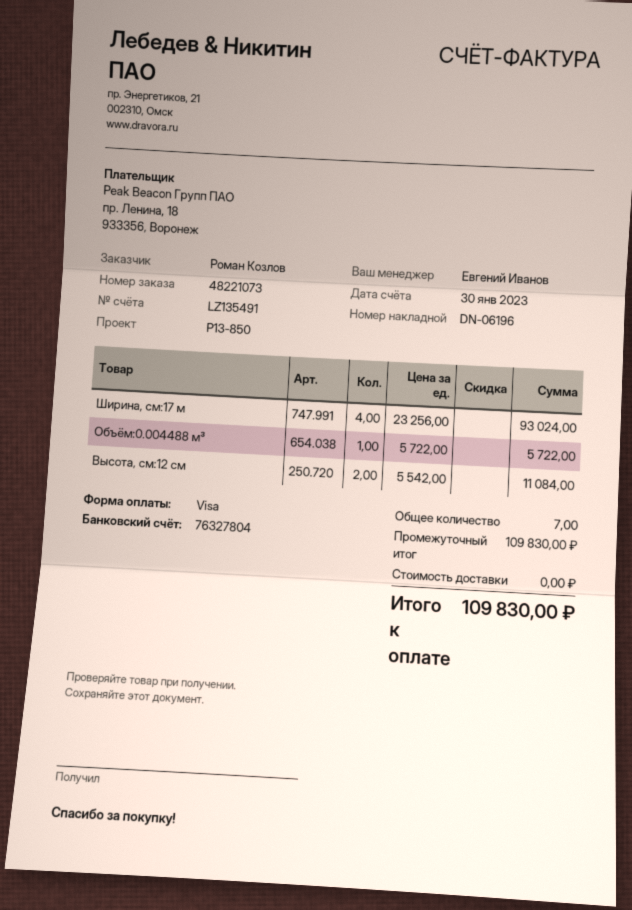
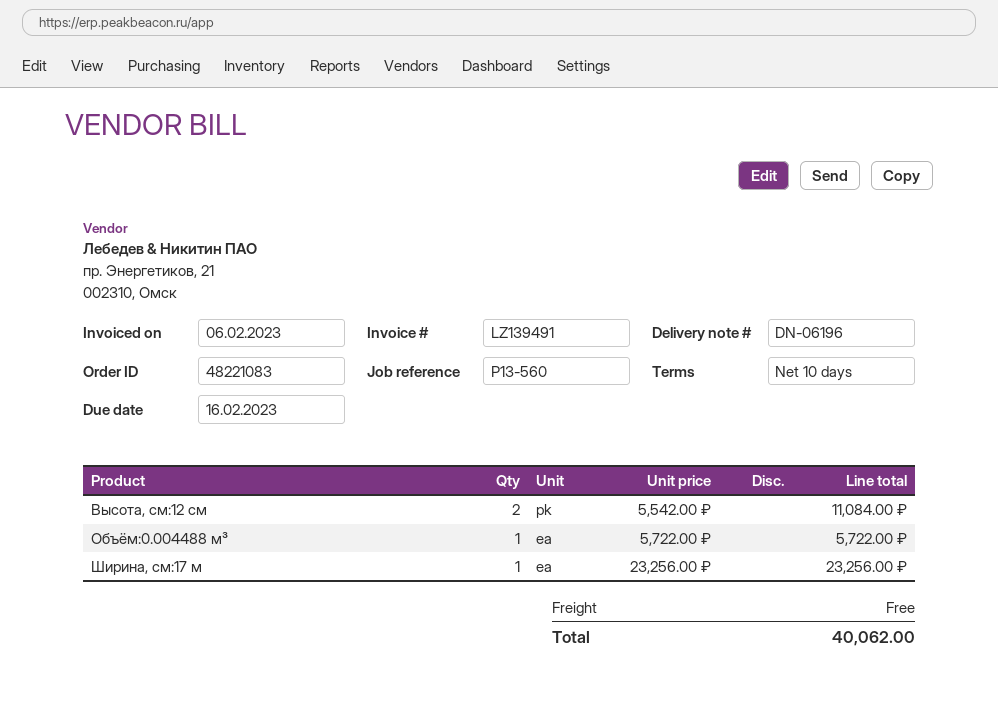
order number: 48221073 -> 48221083
invoice number: LZ135491 -> LZ139491
invoice date: 2023-01-30 -> 2023-02-06
reference: P13-850 -> P13-560
Ширина, см:17 м: 4 x 23256.00 = 93024.00 -> 1 x 23256.00 = 23256.00
total: 109830.00 -> 40062.00

